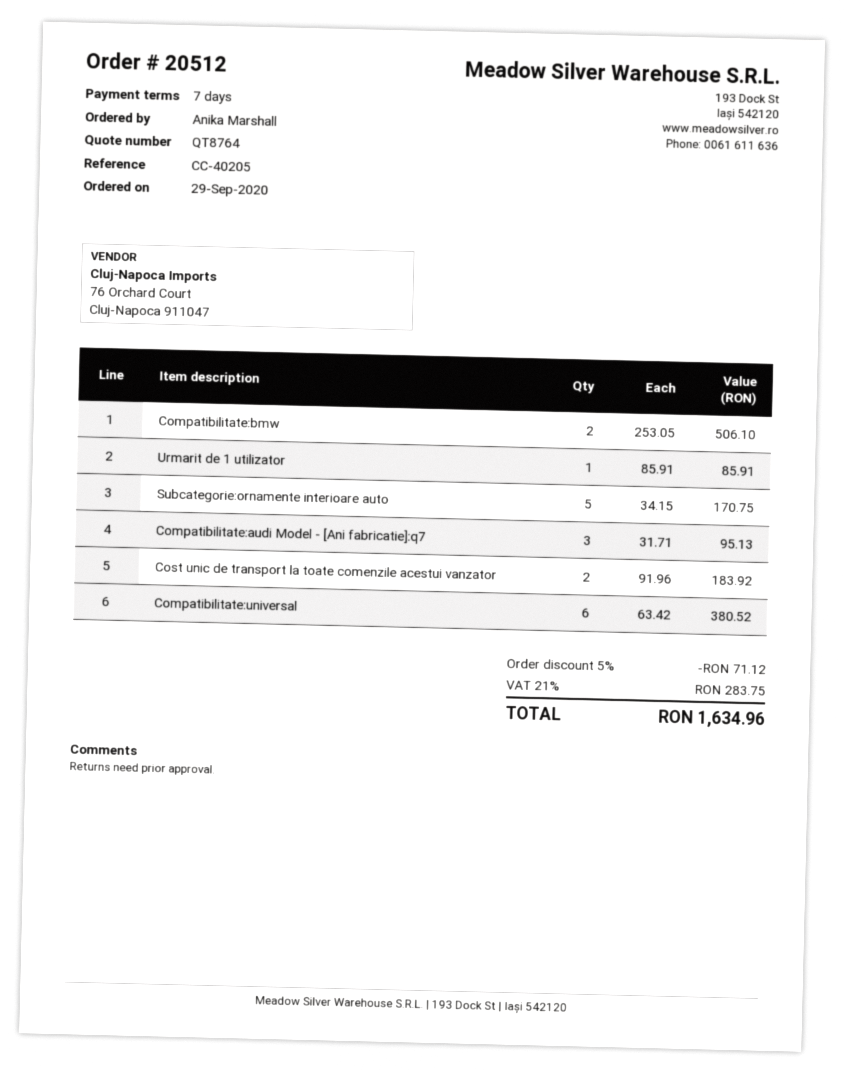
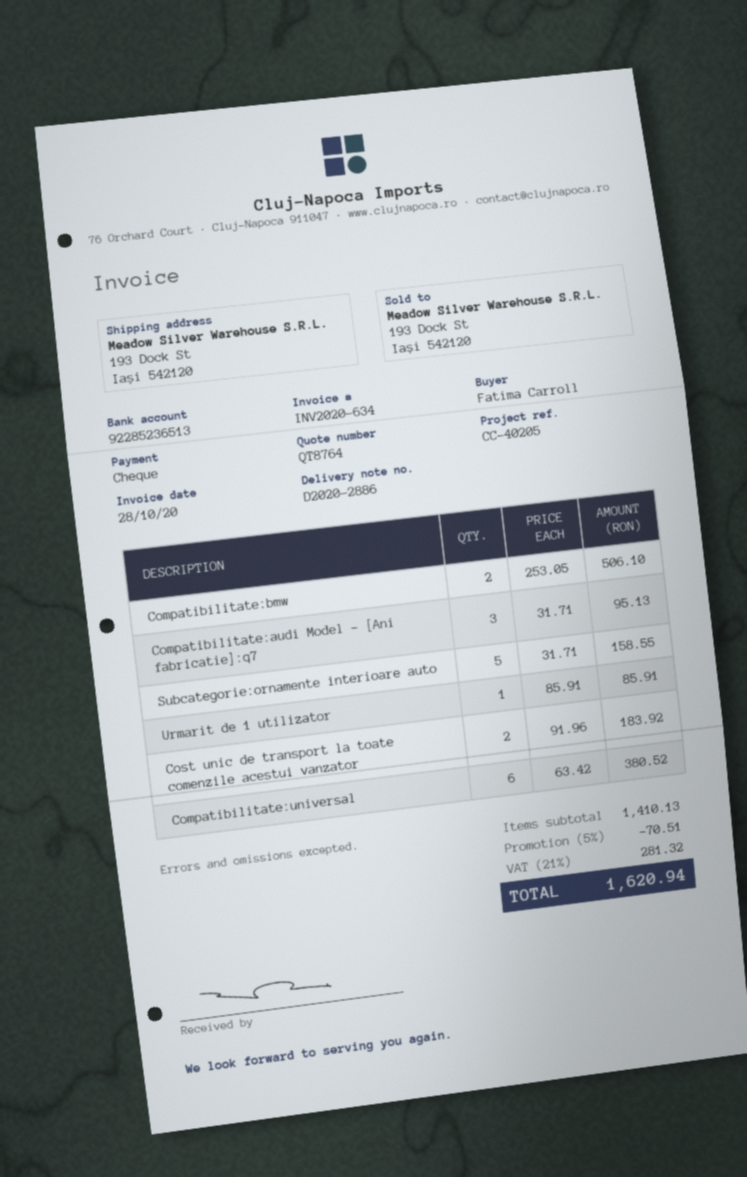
ordered by: Anika Marshall -> Fatima Carroll
Subcategorie:ornamente interioare auto: 5 x 34.15 = 170.75 -> 5 x 31.71 = 158.55
discount: 5% = 71.12 -> 5% = 70.51
tax: 21% = 283.75 -> 21% = 281.32
total: 1634.96 -> 1620.94

